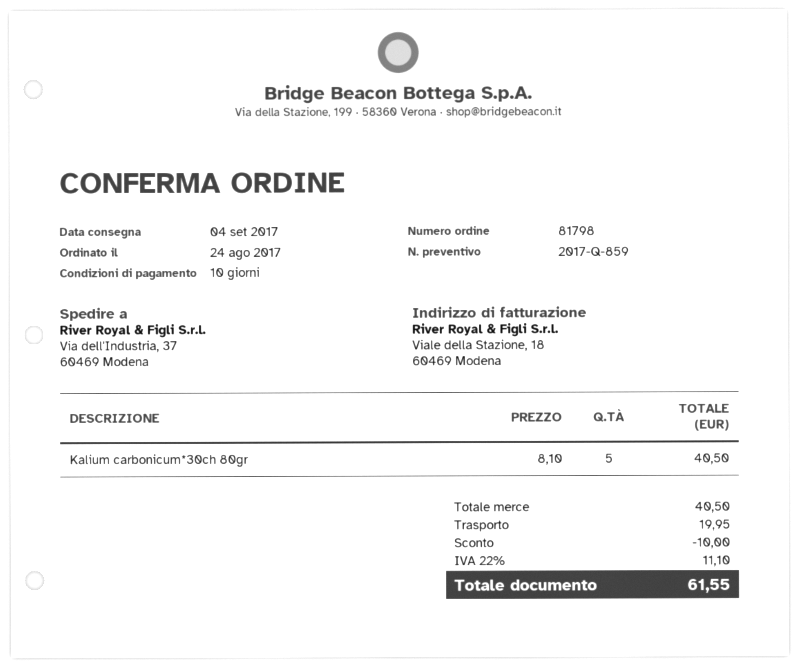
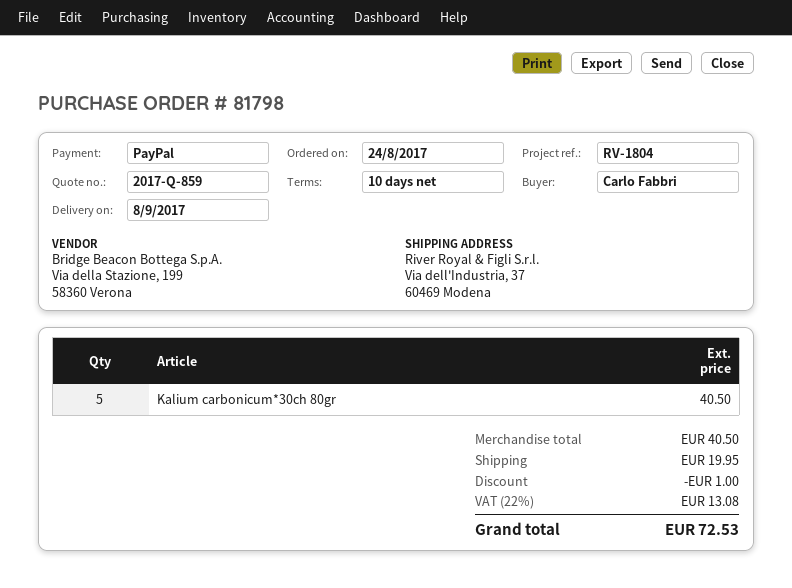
delivery date: 2017-09-04 -> 2017-09-08
discount: 10.00 -> 1.00
tax: 22% = 11.10 -> 22% = 13.08
total: 61.55 -> 72.53

